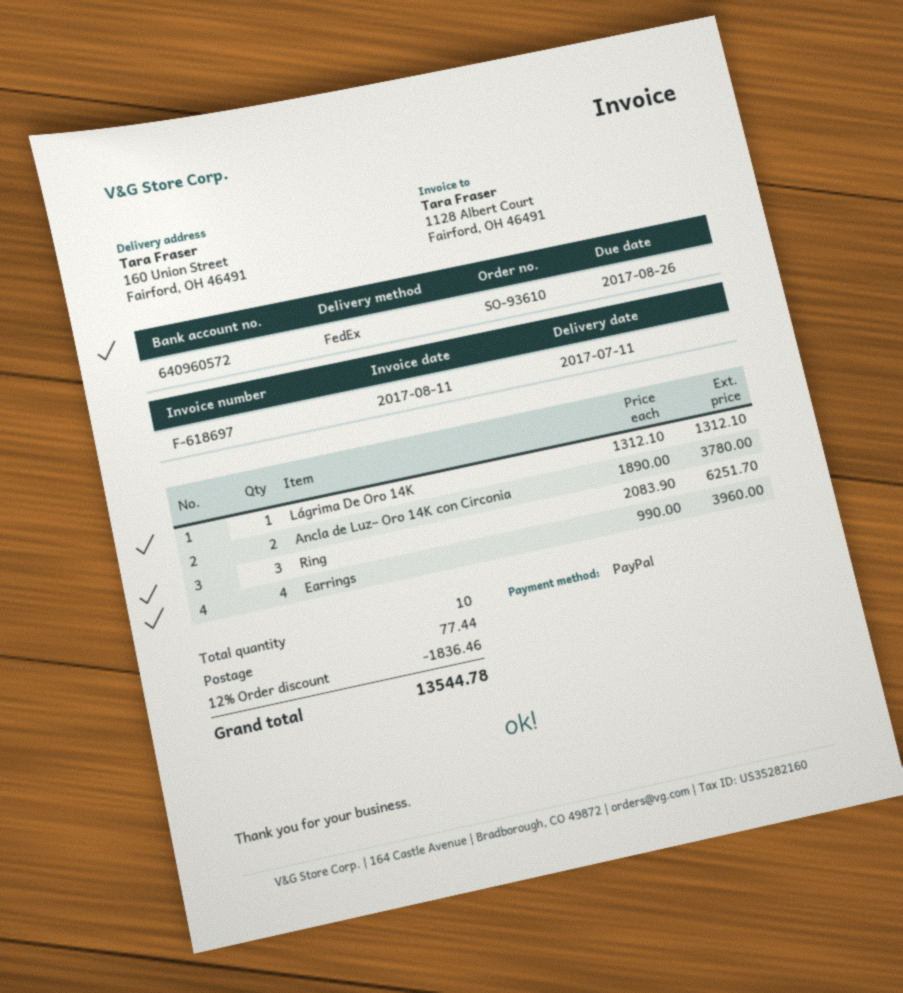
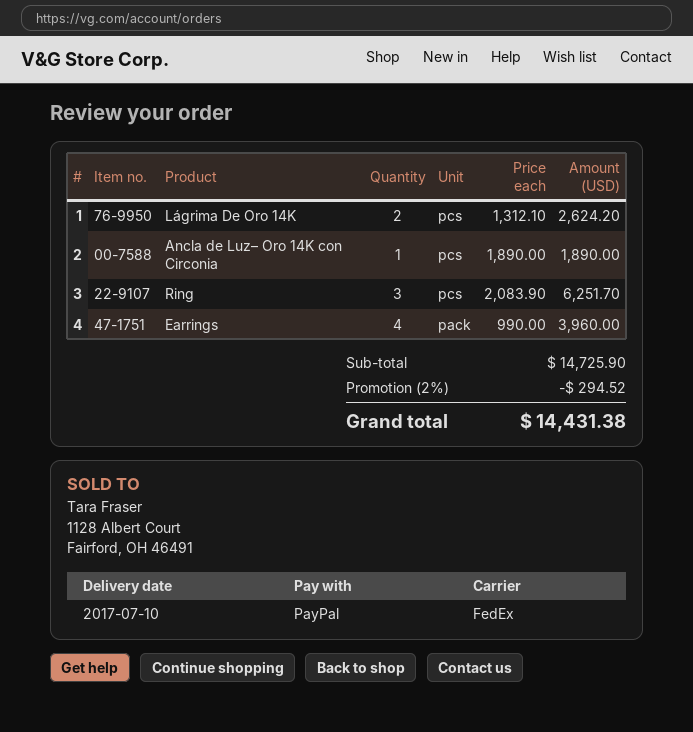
delivery date: 2017-07-11 -> 2017-07-10
Lágrima De Oro 14K: 1 x 1312.10 = 1312.10 -> 2 x 1312.10 = 2624.20
Ancla de Luz– Oro 14K con Circonia: 2 x 1890.00 = 3780.00 -> 1 x 1890.00 = 1890.00
discount: 12% = 1836.46 -> 2% = 294.52
shipping: 77.44 -> none
total: 13544.78 -> 14431.38

